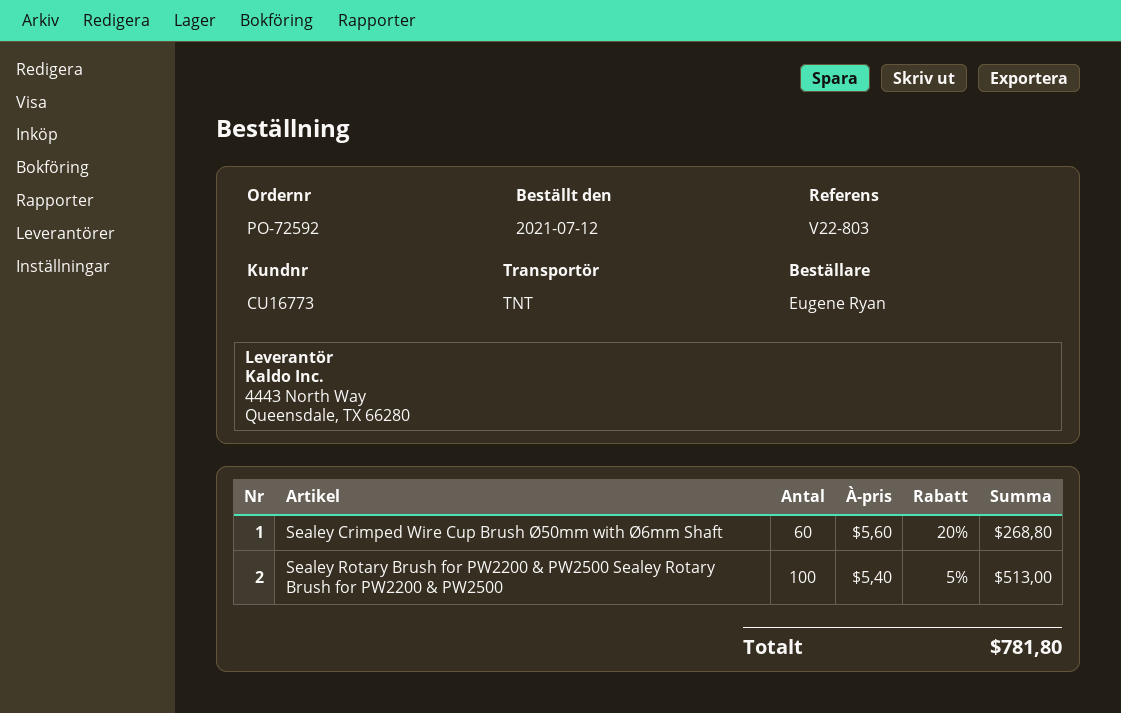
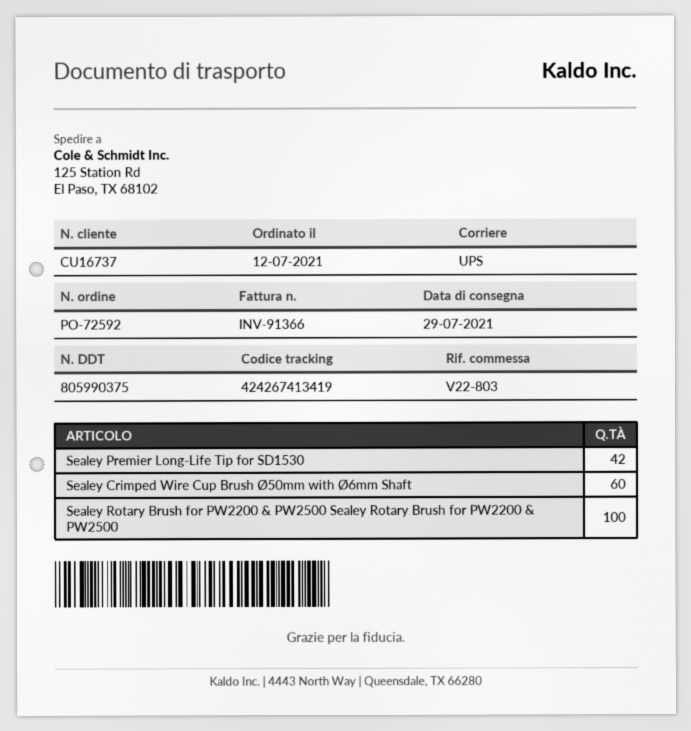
customer number: CU16773 -> CU16737
shipping method: TNT -> UPS
Sealey Premier Long-Life Tip for SD1530: none -> 42

